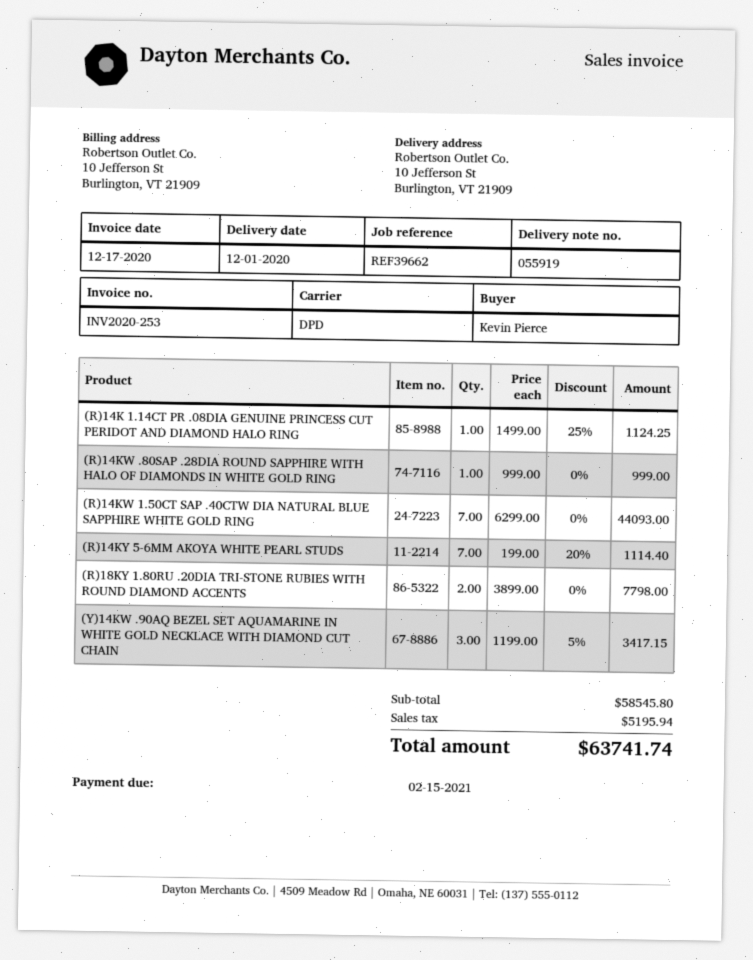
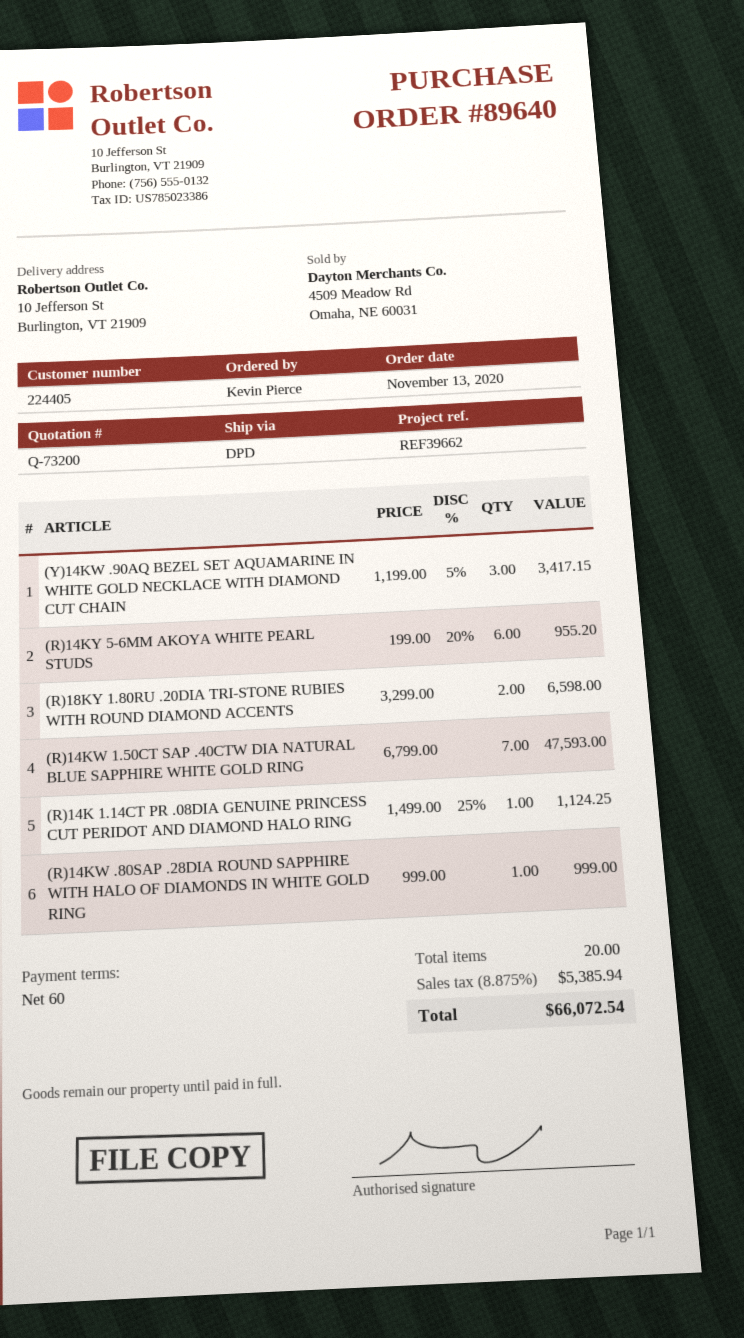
(R)14KW 1.50CT SAP .40CTW DIA NATURAL BLUE SAPPHIRE WHITE GOLD RING: 7 x 6299.00 = 44093.00 -> 7 x 6799.00 = 47593.00
(R)14KY 5-6MM AKOYA WHITE PEARL STUDS: 7 x 199.00 - 20% = 1114.40 -> 6 x 199.00 - 20% = 955.20
(R)18KY 1.80RU .20DIA TRI-STONE RUBIES WITH ROUND DIAMOND ACCENTS: 2 x 3899.00 = 7798.00 -> 2 x 3299.00 = 6598.00
tax: 5195.94 -> 5385.94
total: 63741.74 -> 66072.54

